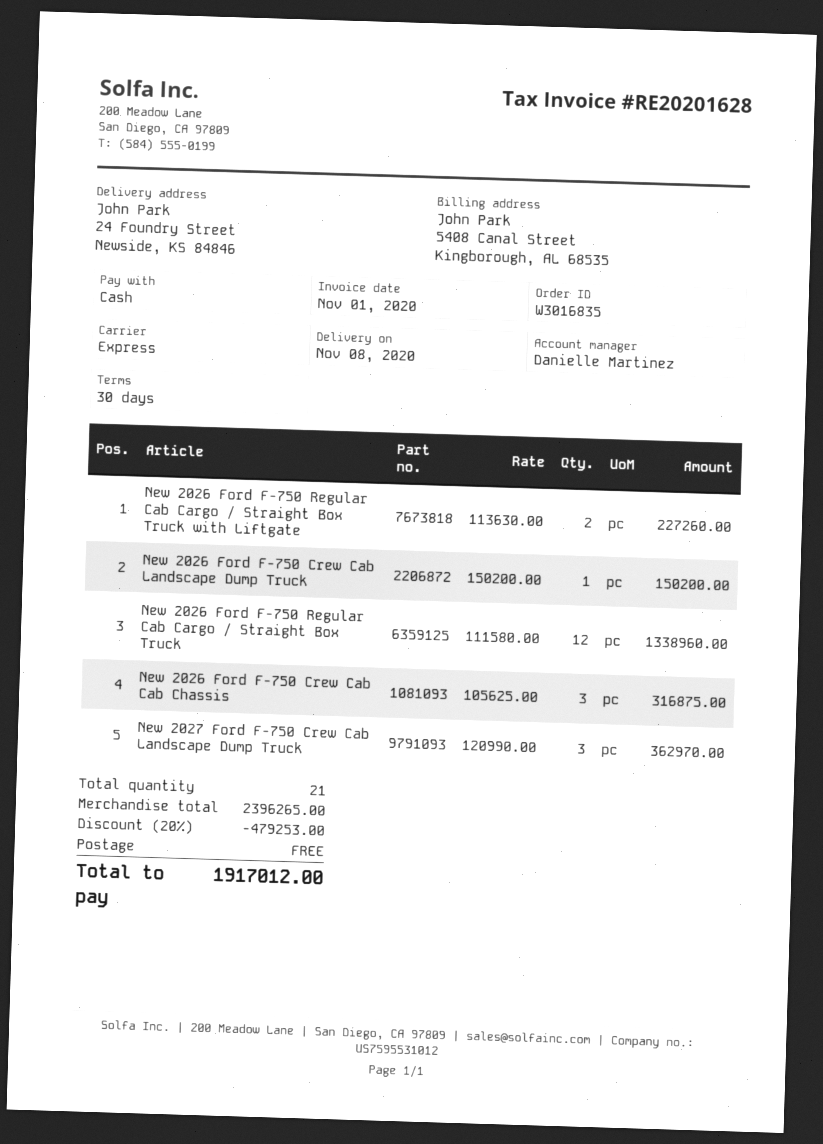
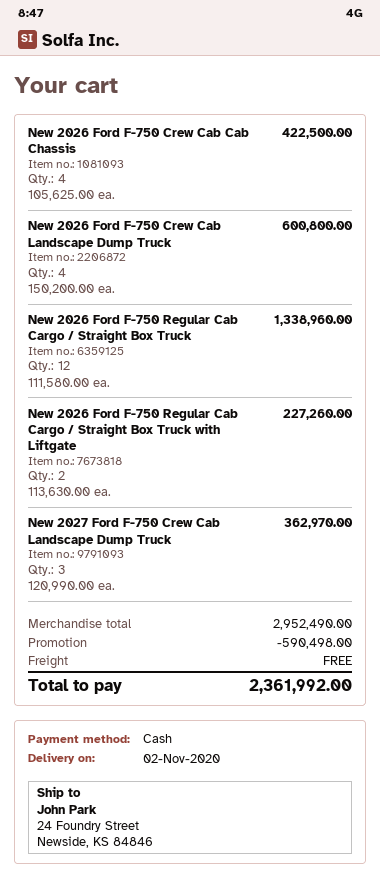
delivery date: 2020-11-08 -> 2020-11-02
New 2026 Ford F-750 Crew Cab Landscape Dump Truck: 1 x 150200.00 = 150200.00 -> 4 x 150200.00 = 600800.00
New 2026 Ford F-750 Crew Cab Cab Chassis: 3 x 105625.00 = 316875.00 -> 4 x 105625.00 = 422500.00
subtotal: 2396265.00 -> 2952490.00
discount: 479253.00 -> 590498.00
total: 1917012.00 -> 2361992.00

